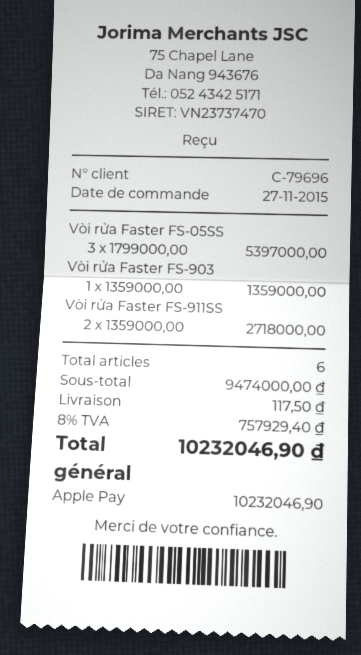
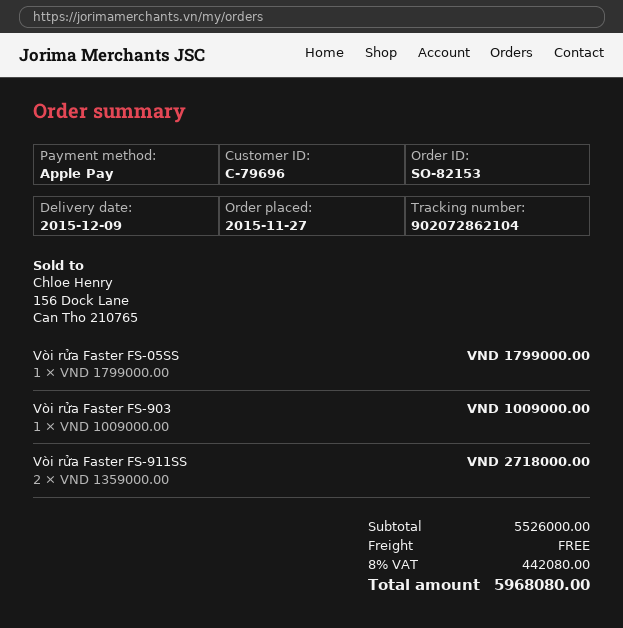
Vòi rửa Faster FS-05SS: 3 x 1799000.00 = 5397000.00 -> 1 x 1799000.00 = 1799000.00
Vòi rửa Faster FS-903: 1 x 1359000.00 = 1359000.00 -> 1 x 1009000.00 = 1009000.00
subtotal: 9474000.00 -> 5526000.00
shipping: 117.50 -> 0.00
tax: 8% = 757929.40 -> 8% = 442080.00
total: 10232046.90 -> 5968080.00

